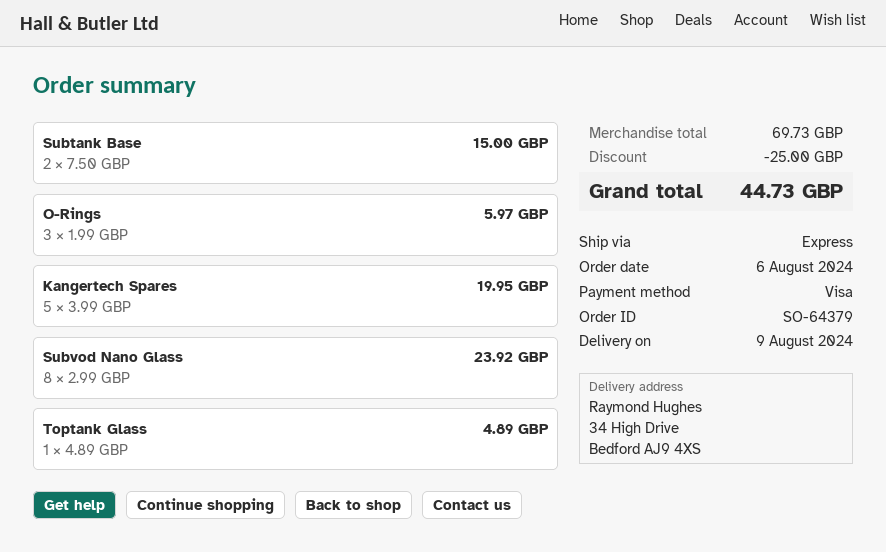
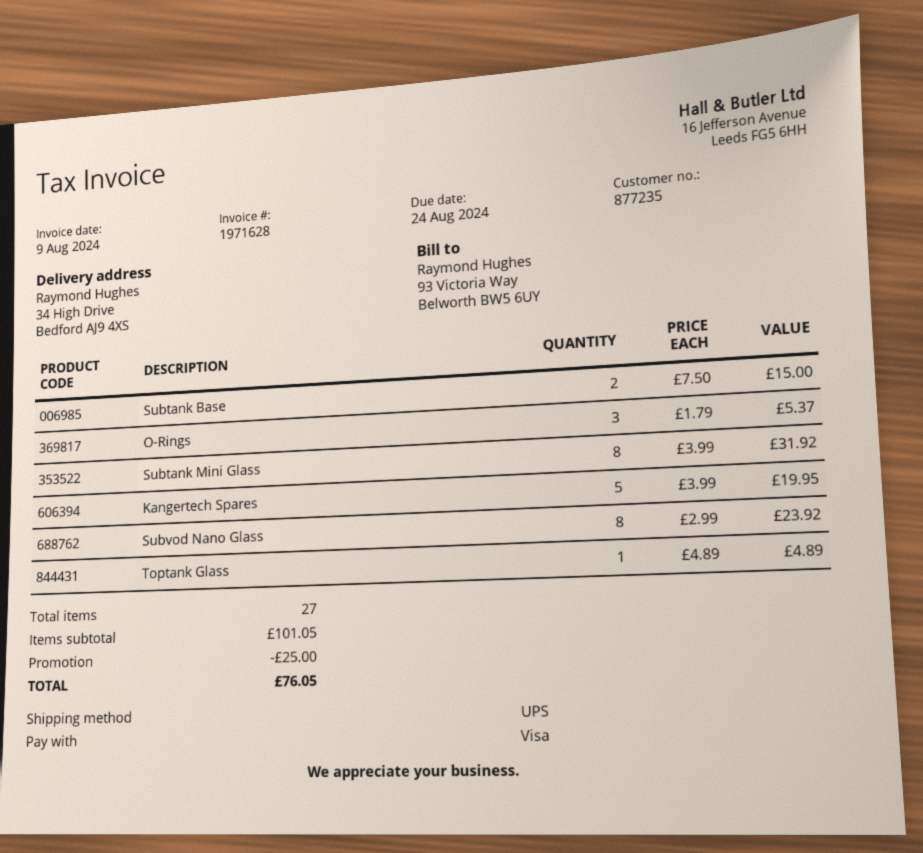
shipping method: express -> UPS
O-Rings: 3 x 1.99 = 5.97 -> 3 x 1.79 = 5.37
Subtank Mini Glass: none -> 8 x 3.99 = 31.92
subtotal: 69.73 -> 101.05
total: 44.73 -> 76.05

